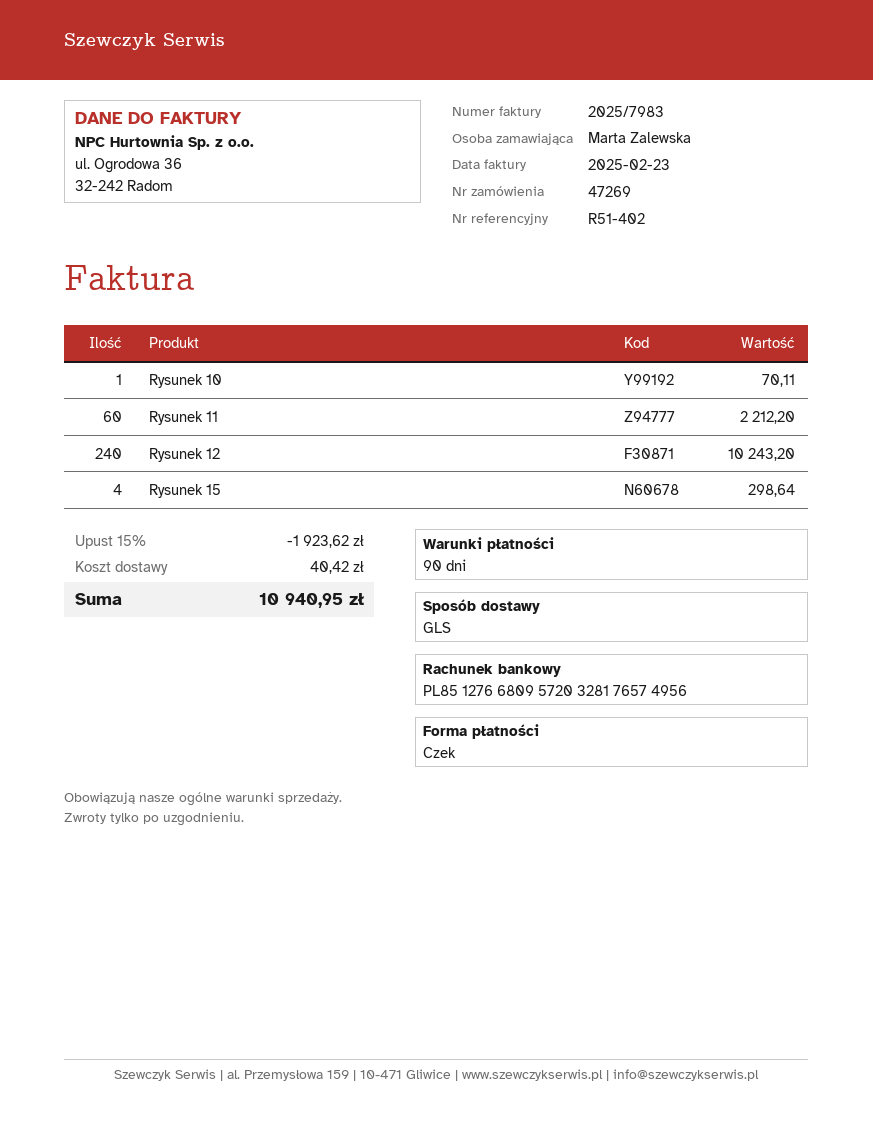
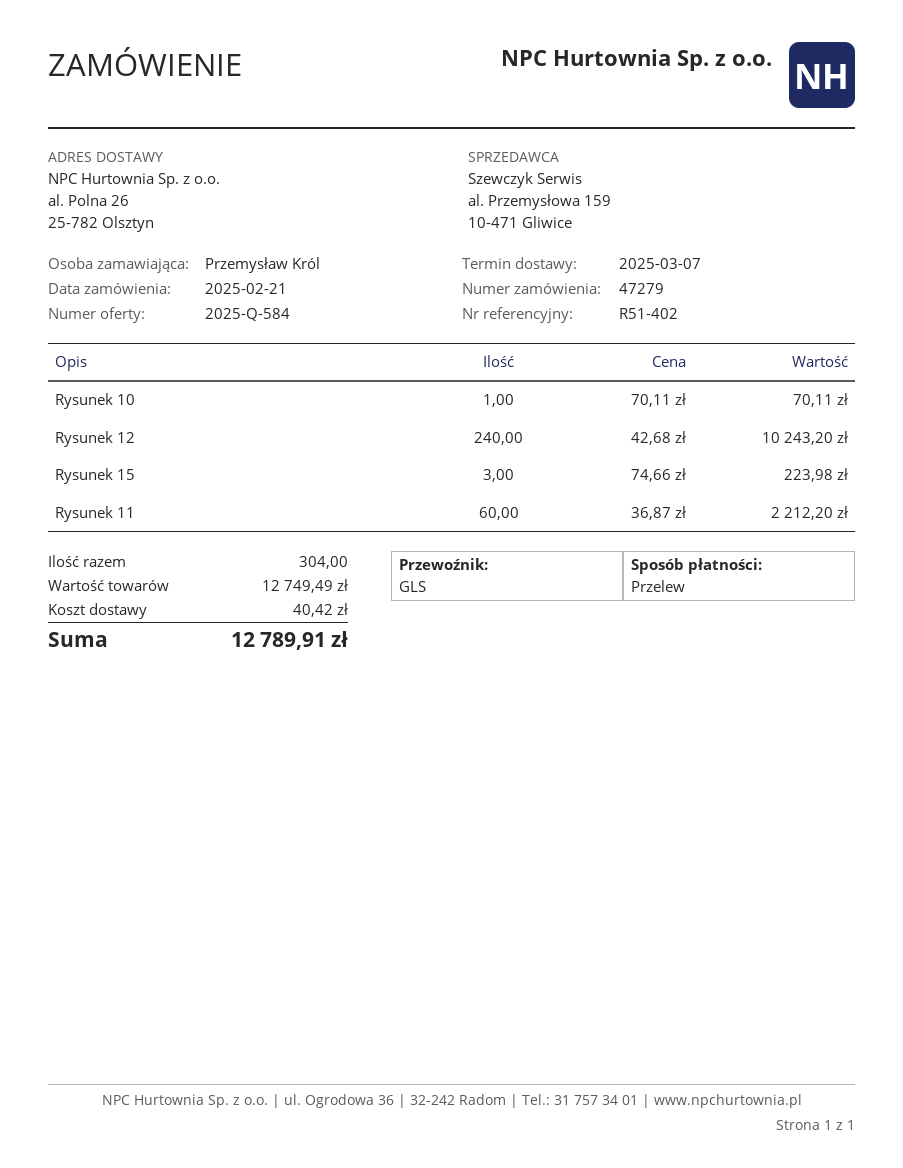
order number: 47269 -> 47279
ordered by: Marta Zalewska -> Przemysław Król
payment method: cheque -> bank transfer
Rysunek 15: 4 for 298.64 -> 3 for 223.98
discount: 15% = 1923.62 -> none
total: 10940.95 -> 12789.91

